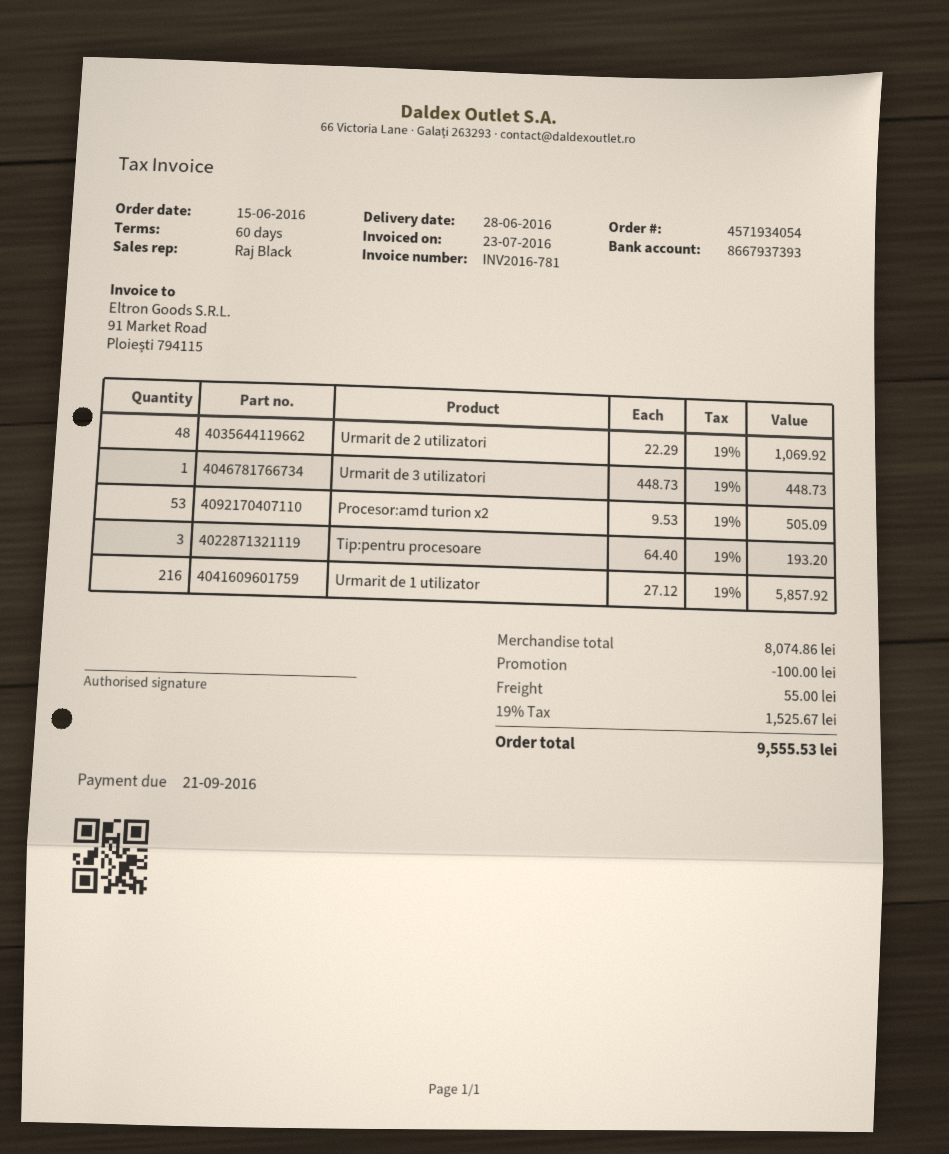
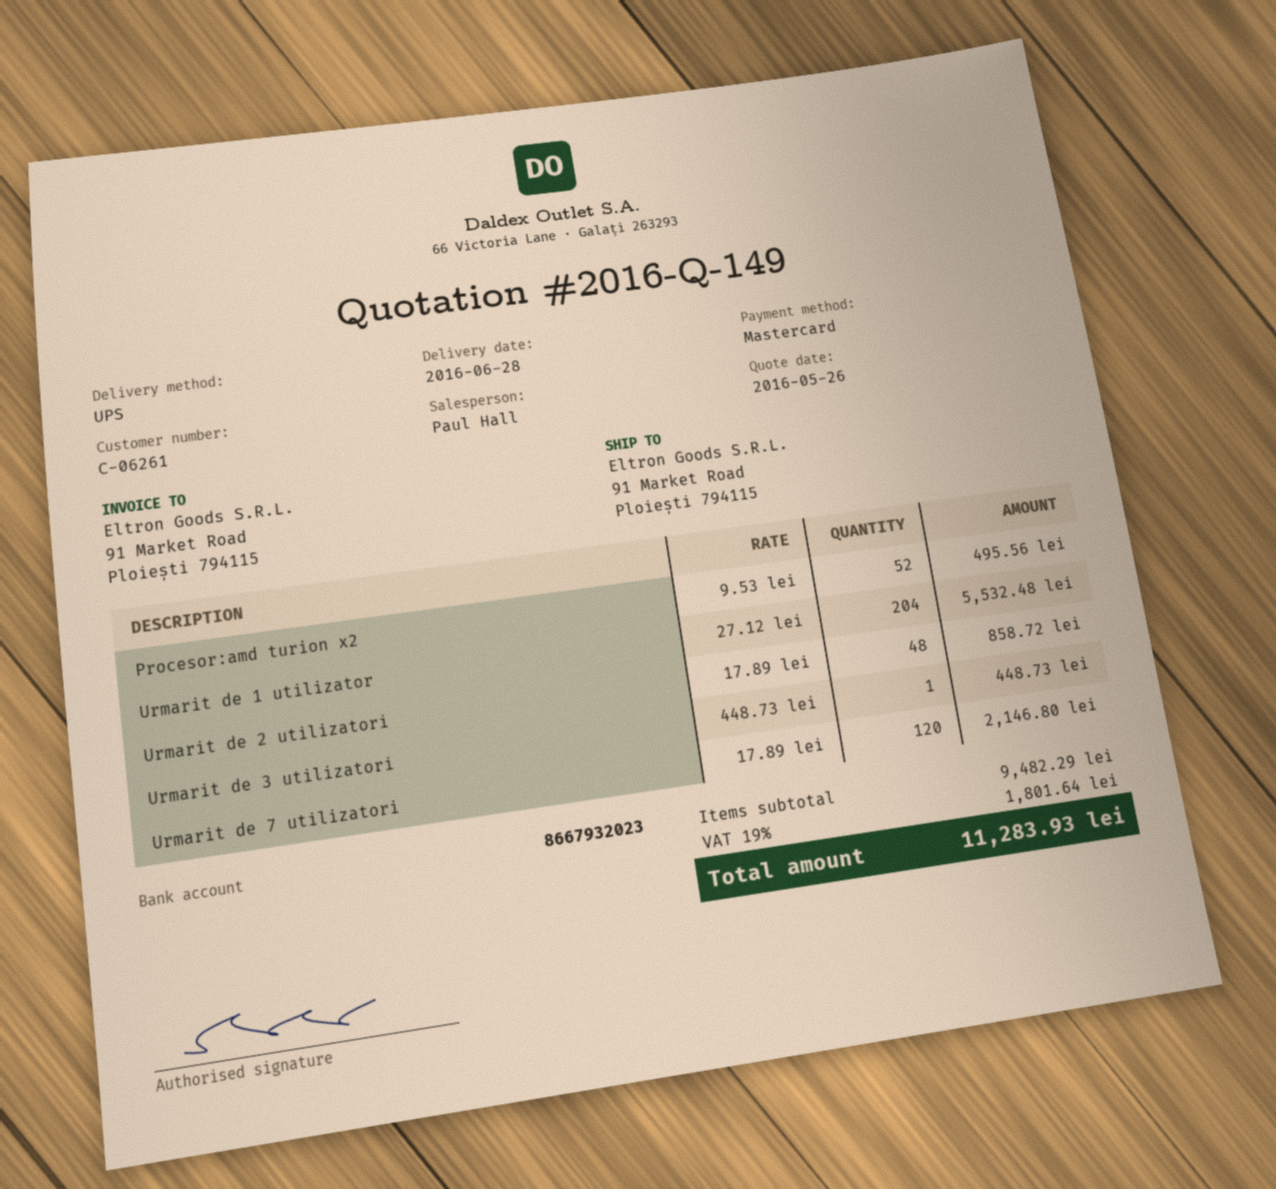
sales rep: Raj Black -> Paul Hall
bank account: 8667937393 -> 8667932023
Urmarit de 2 utilizatori: 48 x 22.29 = 1069.92 -> 48 x 17.89 = 858.72
Procesor:amd turion x2: 53 x 9.53 = 505.09 -> 52 x 9.53 = 495.56
Tip:pentru procesoare: 3 x 64.40 = 193.20 -> none
Urmarit de 1 utilizator: 216 x 27.12 = 5857.92 -> 204 x 27.12 = 5532.48
Urmarit de 7 utilizatori: none -> 120 x 17.89 = 2146.80
subtotal: 8074.86 -> 9482.29
discount: 100.00 -> none
shipping: 55.00 -> none
tax: 19% = 1525.67 -> 19% = 1801.64
total: 9555.53 -> 11283.93

